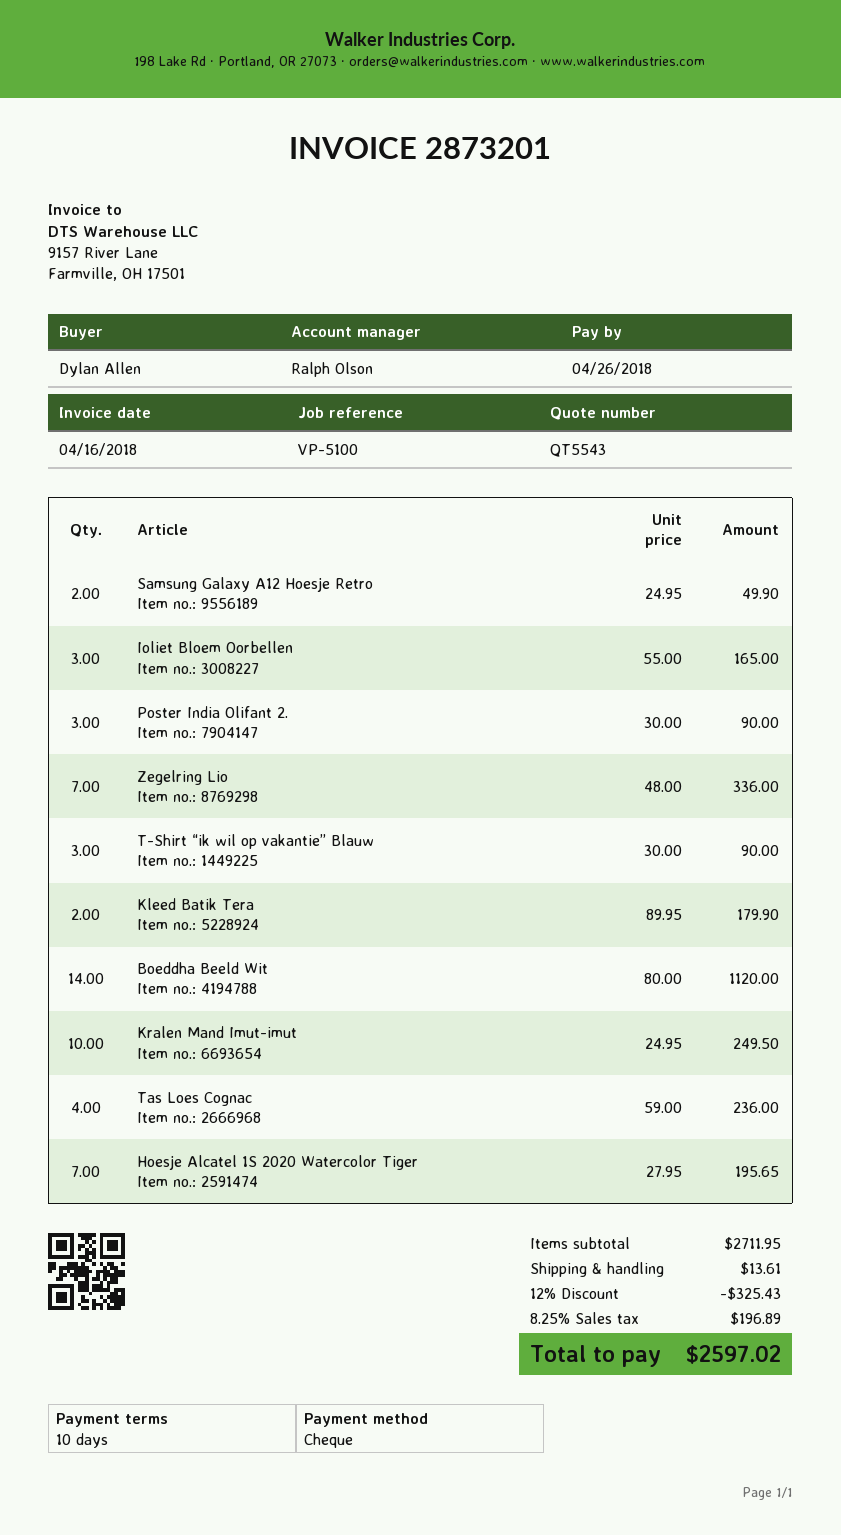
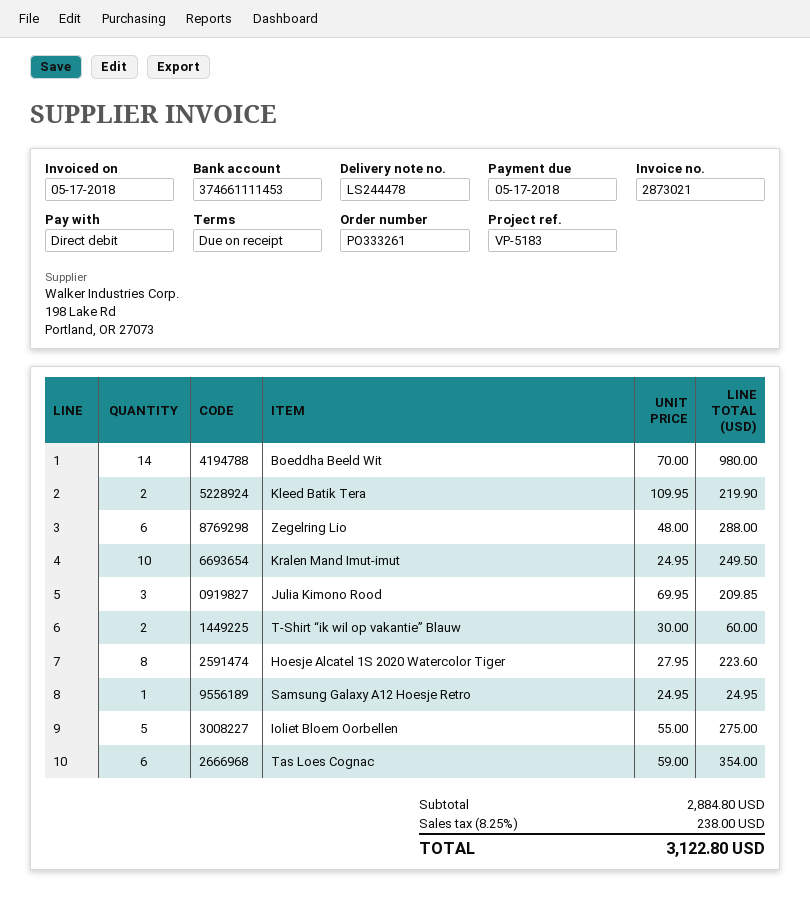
invoice number: 2873201 -> 2873021
invoice date: 2018-04-16 -> 2018-05-17
payment terms: 10 days -> on receipt
due date: 2018-04-26 -> 2018-05-17
reference: VP-5100 -> VP-5183
payment method: cheque -> direct debit
Samsung Galaxy A12 Hoesje Retro: 2 x 24.95 = 49.90 -> 1 x 24.95 = 24.95
Ioliet Bloem Oorbellen: 3 x 55.00 = 165.00 -> 5 x 55.00 = 275.00
Poster India Olifant 2.: 3 x 30.00 = 90.00 -> none
Zegelring Lio: 7 x 48.00 = 336.00 -> 6 x 48.00 = 288.00
T-Shirt “ik wil op vakantie” Blauw: 3 x 30.00 = 90.00 -> 2 x 30.00 = 60.00
Kleed Batik Tera: 2 x 89.95 = 179.90 -> 2 x 109.95 = 219.90
Boeddha Beeld Wit: 14 x 80.00 = 1120.00 -> 14 x 70.00 = 980.00
Tas Loes Cognac: 4 x 59.00 = 236.00 -> 6 x 59.00 = 354.00
Hoesje Alcatel 1S 2020 Watercolor Tiger: 7 x 27.95 = 195.65 -> 8 x 27.95 = 223.60
Julia Kimono Rood: none -> 3 x 69.95 = 209.85
subtotal: 2711.95 -> 2884.80
discount: 12% = 325.43 -> none
shipping: 13.61 -> none
tax: 8.25% = 196.89 -> 8.25% = 238.00
total: 2597.02 -> 3122.80

